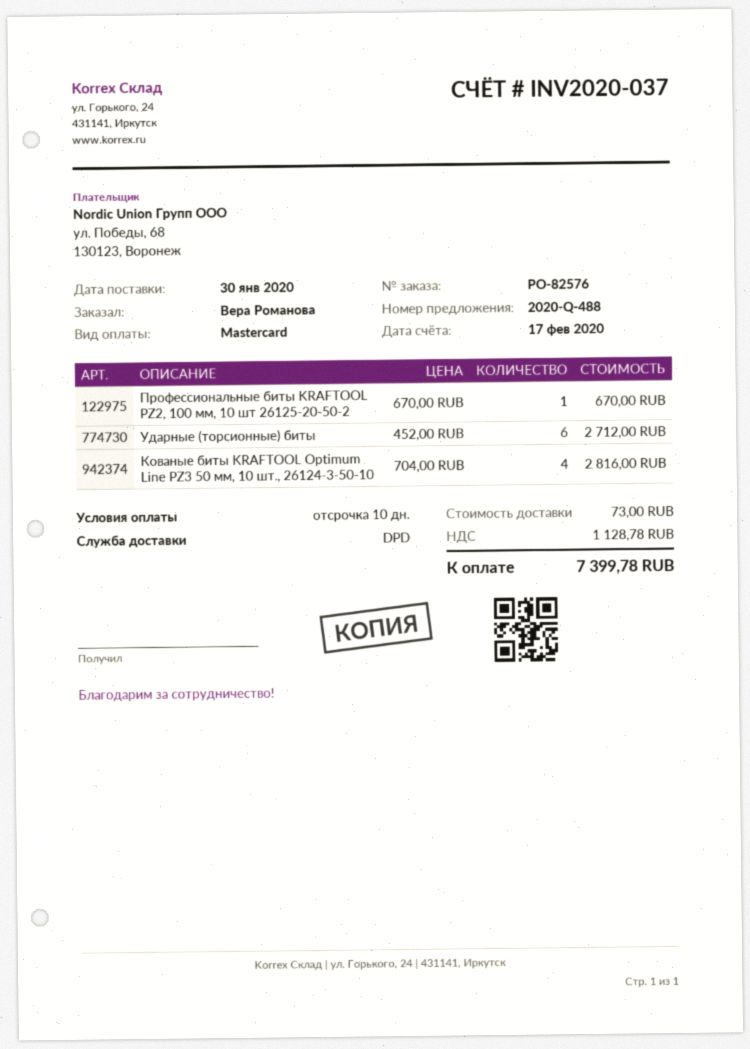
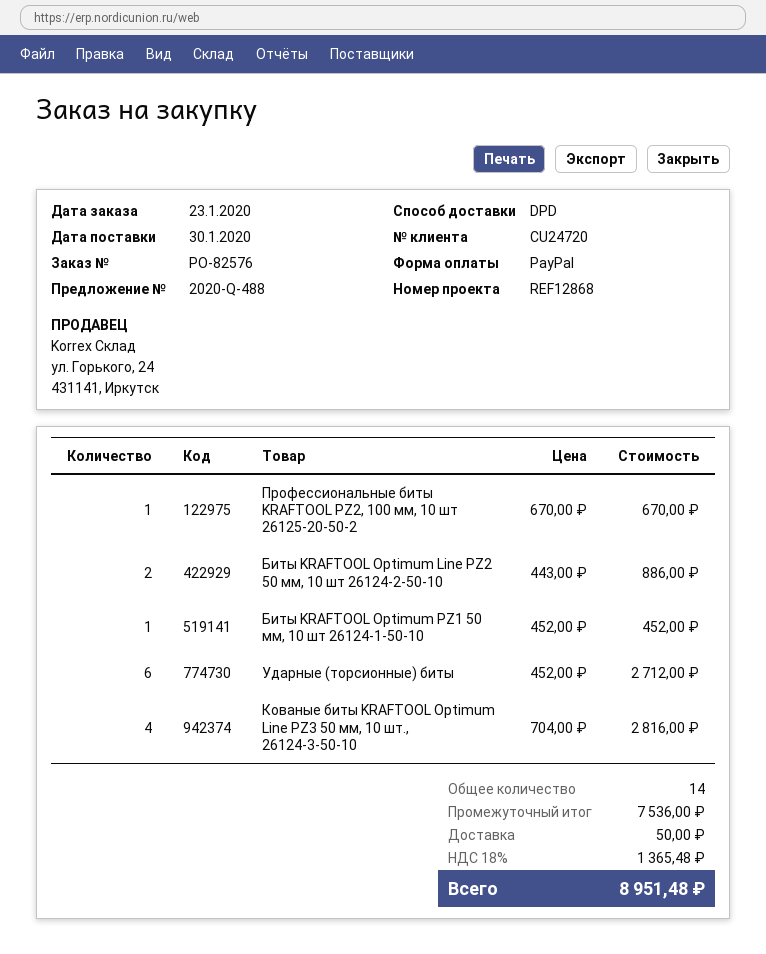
payment method: Mastercard -> PayPal
Биты KRAFTOOL Optimum Line PZ2 50 мм, 10 шт 26124-2-50-10: none -> 2 x 443.00 = 886.00
Биты KRAFTOOL Optimum PZ1 50 мм, 10 шт 26124-1-50-10: none -> 1 x 452.00 = 452.00
shipping: 73.00 -> 50.00
tax: 1128.78 -> 1365.48
total: 7399.78 -> 8951.48

